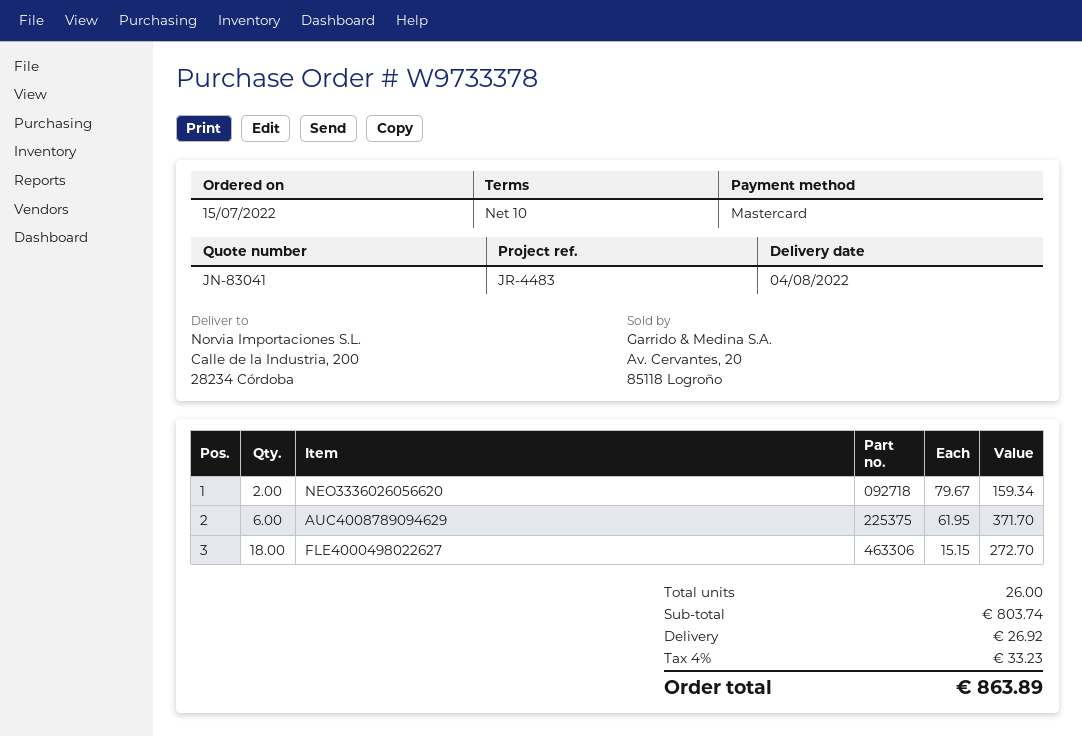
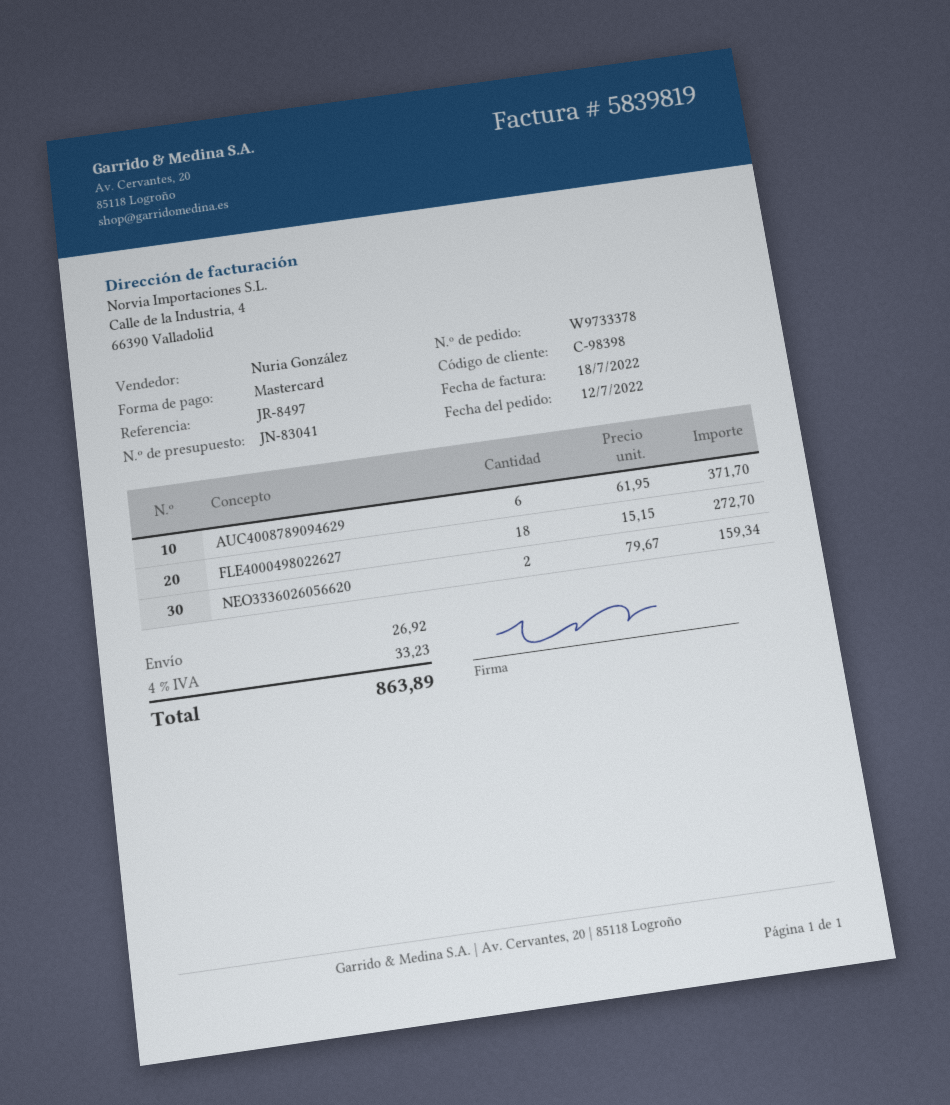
order date: 2022-07-15 -> 2022-07-12
reference: JR-4483 -> JR-8497

